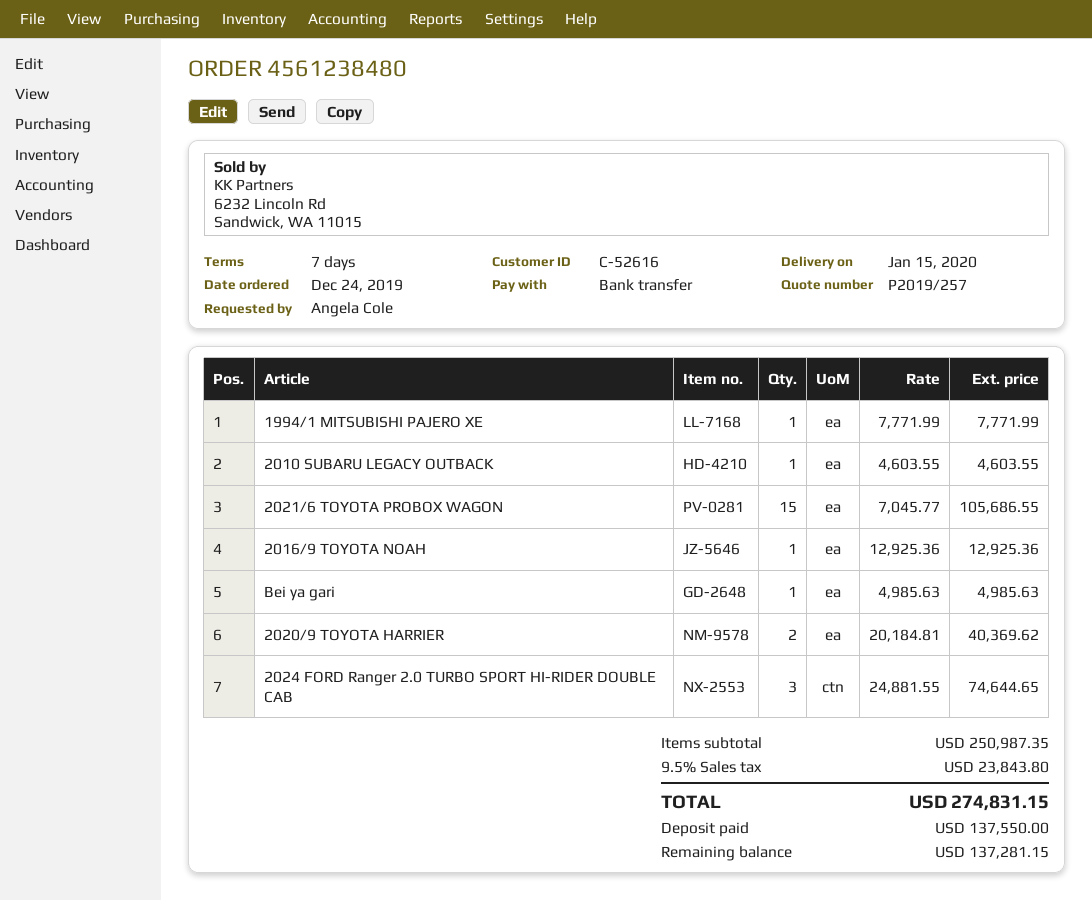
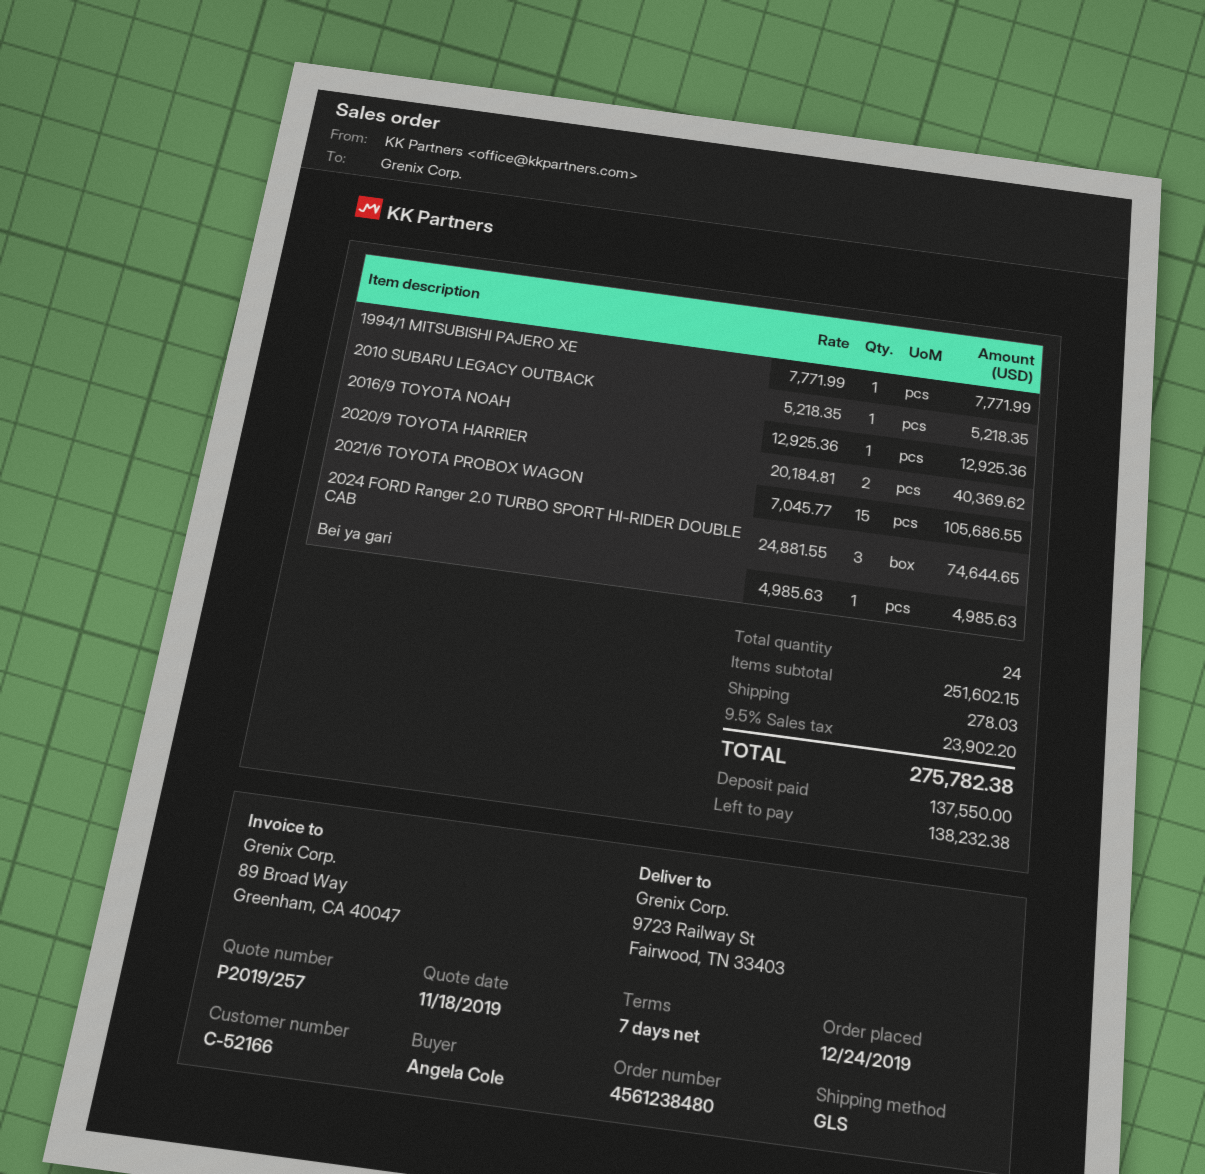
customer number: C-52616 -> C-52166
2010 SUBARU LEGACY OUTBACK: 1 x 4603.55 = 4603.55 -> 1 x 5218.35 = 5218.35
subtotal: 250987.35 -> 251602.15
shipping: none -> 278.03
tax: 9.5% = 23843.80 -> 9.5% = 23902.20
total: 274831.15 -> 275782.38
balance: 137281.15 -> 138232.38

